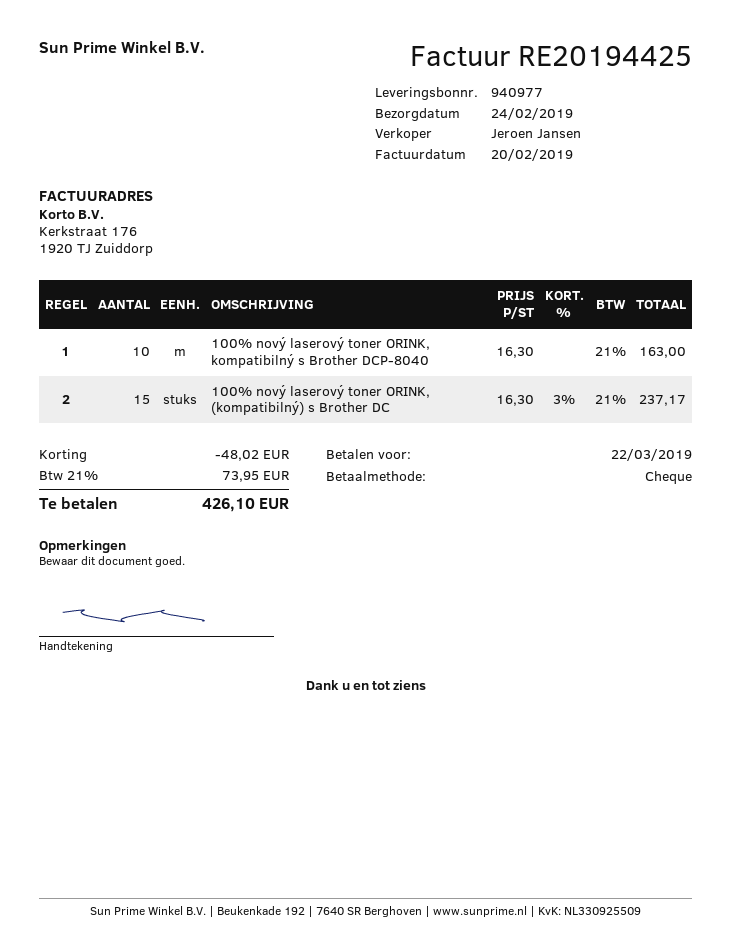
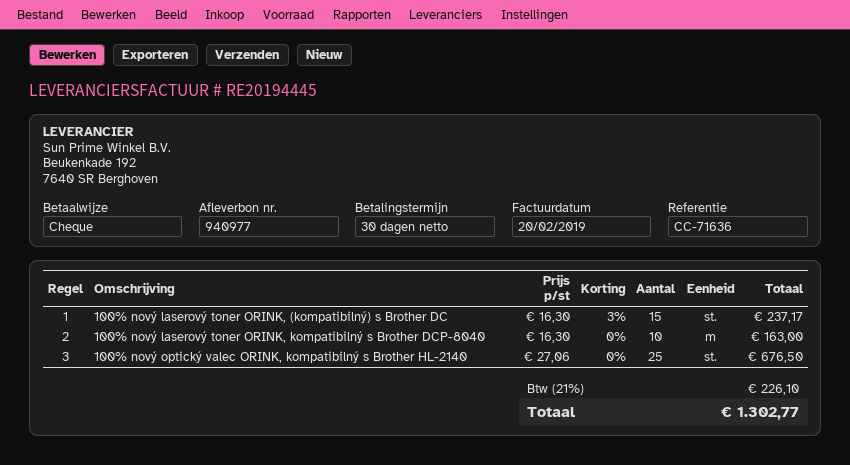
invoice number: RE20194425 -> RE20194445
100% nový optický valec ORINK, kompatibilný s Brother HL-2140: none -> 25 x 27.06 = 676.50
discount: 48.02 -> none
tax: 21% = 73.95 -> 21% = 226.10
total: 426.10 -> 1302.77

